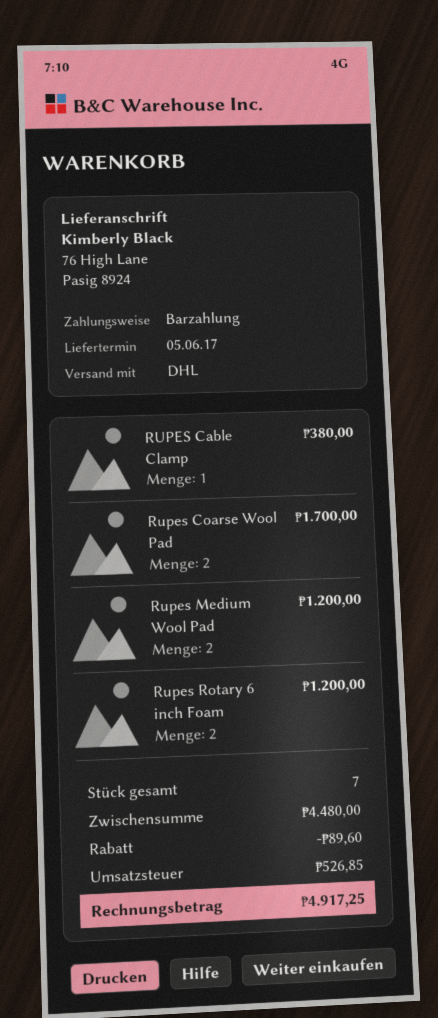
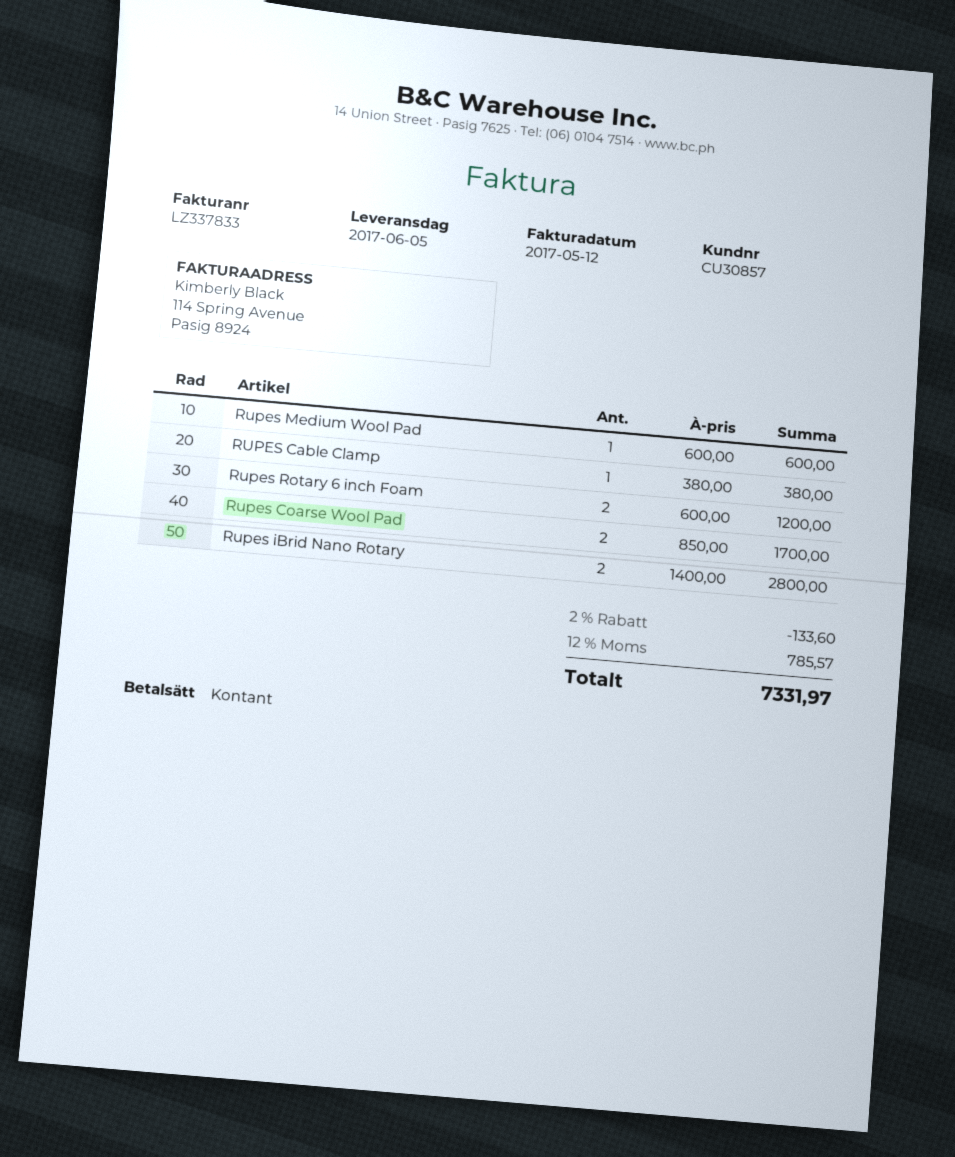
Rupes Medium Wool Pad: 2 for 1200.00 -> 1 for 600.00
Rupes iBrid Nano Rotary: none -> 2 for 2800.00
discount: 89.60 -> 133.60
tax: 526.85 -> 785.57
total: 4917.25 -> 7331.97

